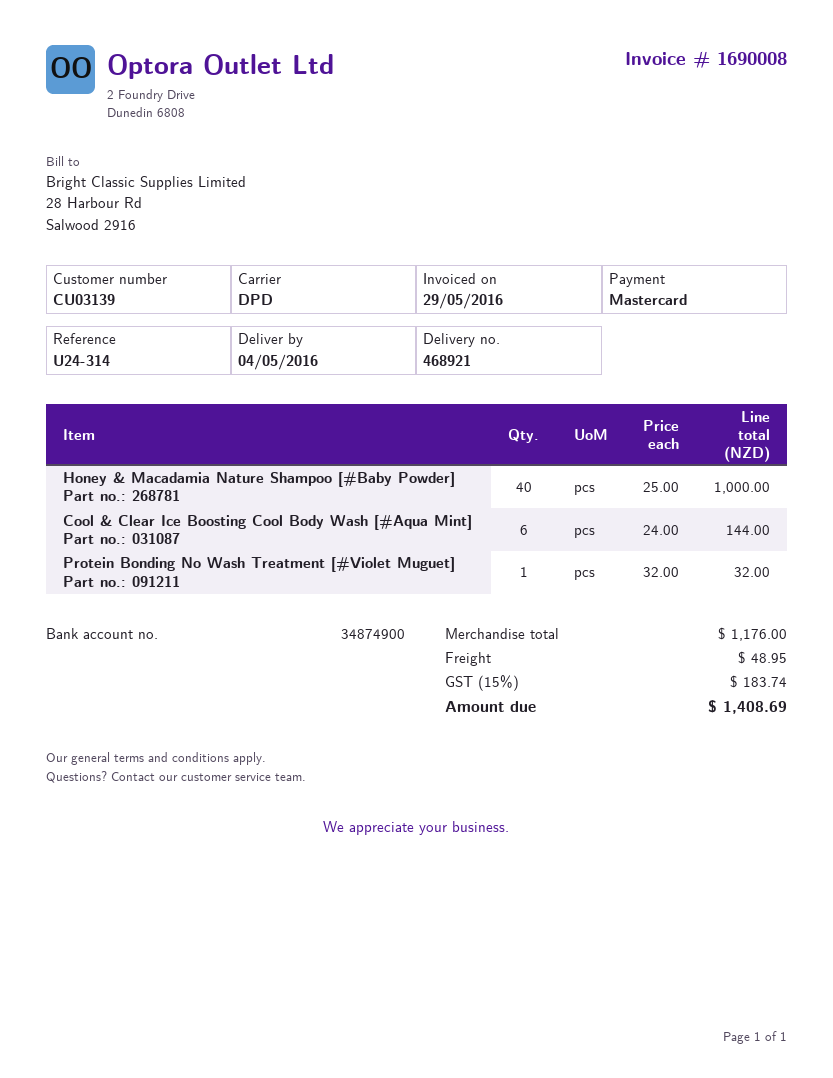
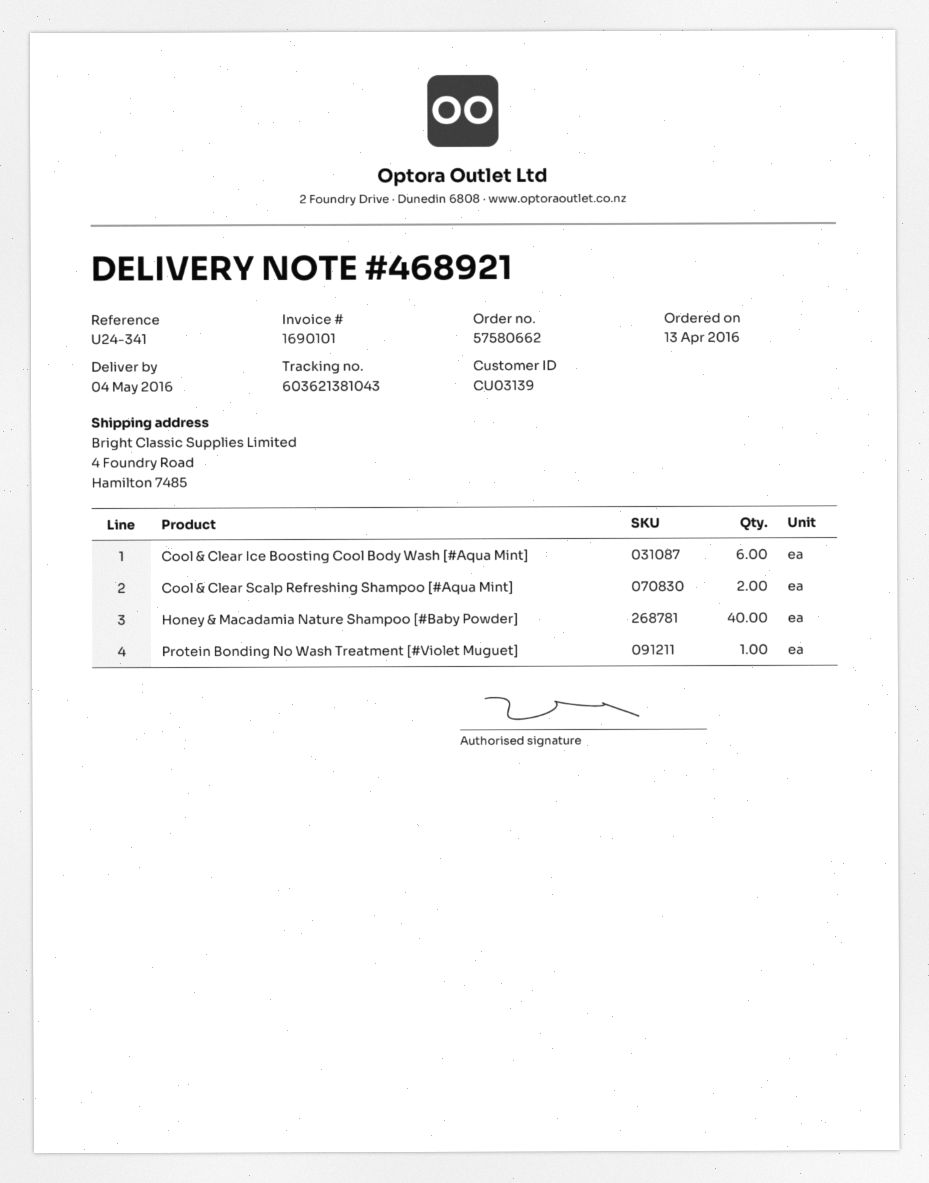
invoice number: 1690008 -> 1690101
reference: U24-314 -> U24-341
Cool & Clear Scalp Refreshing Shampoo [#Aqua Mint]: none -> 2

